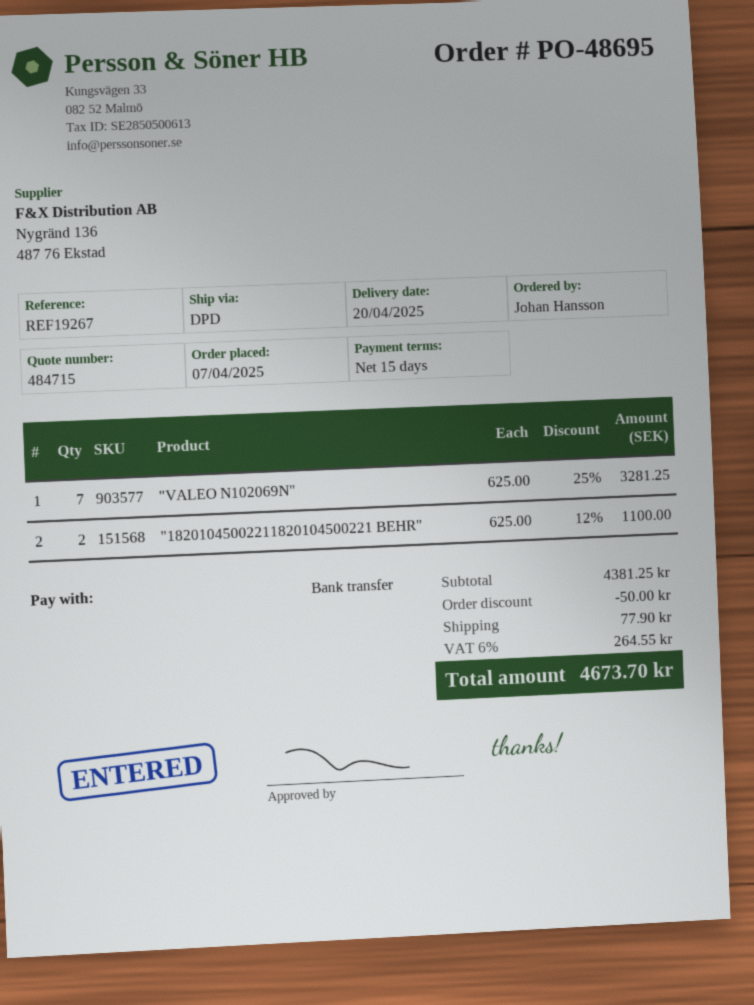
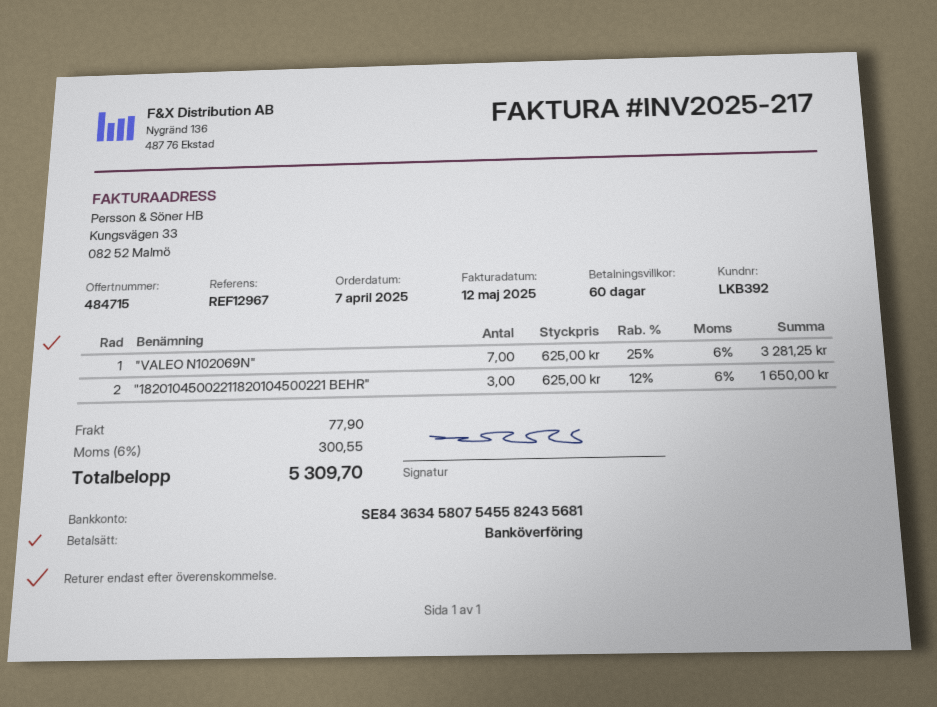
payment terms: 15 days -> 60 days
reference: REF19267 -> REF12967
"18201045002211820104500221 BEHR": 2 x 625.00 - 12% = 1100.00 -> 3 x 625.00 - 12% = 1650.00
discount: 50.00 -> none
tax: 6% = 264.55 -> 6% = 300.55
total: 4673.70 -> 5309.70

